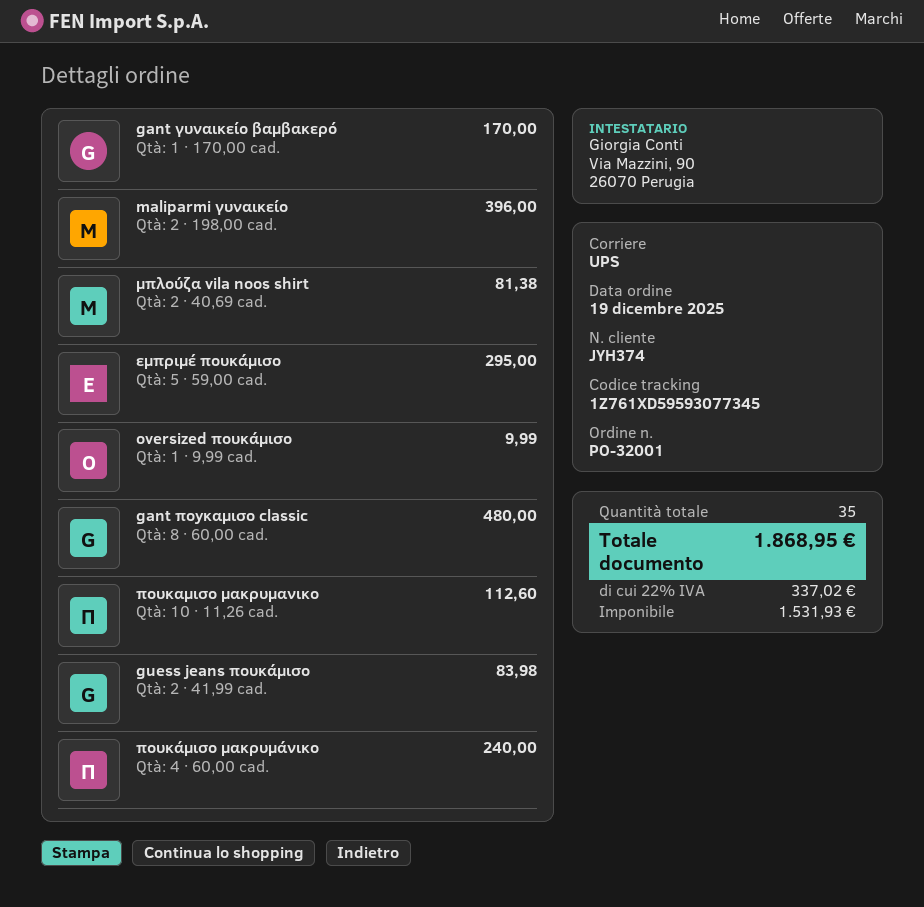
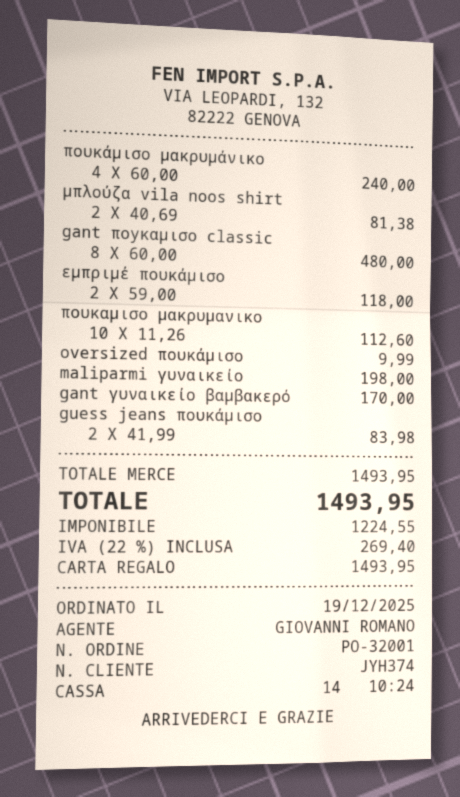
maliparmi γυναικείο: 2 x 198.00 = 396.00 -> 1 x 198.00 = 198.00
εμπριμέ πουκάμισο: 5 x 59.00 = 295.00 -> 2 x 59.00 = 118.00
net: 1531.93 -> 1224.55
tax: 22% = 337.02 -> 22% = 269.40
total: 1868.95 -> 1493.95

